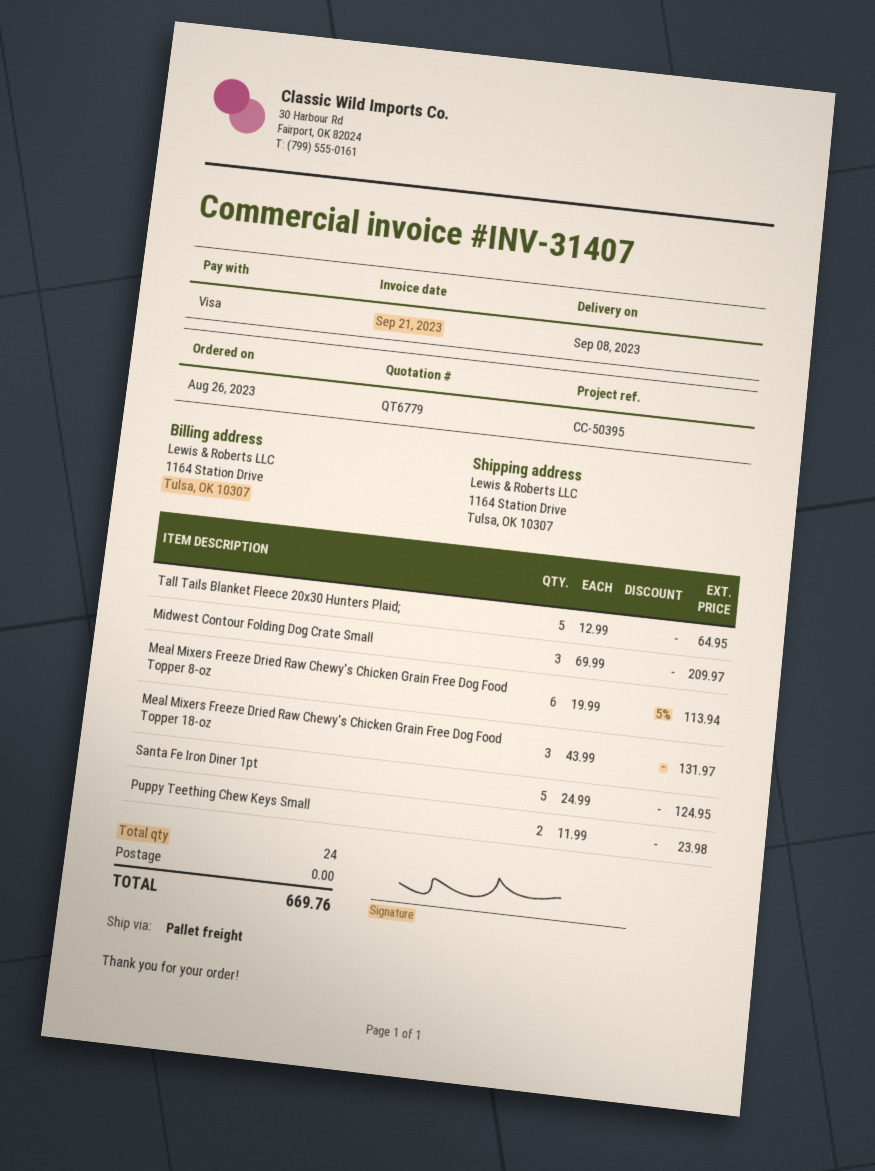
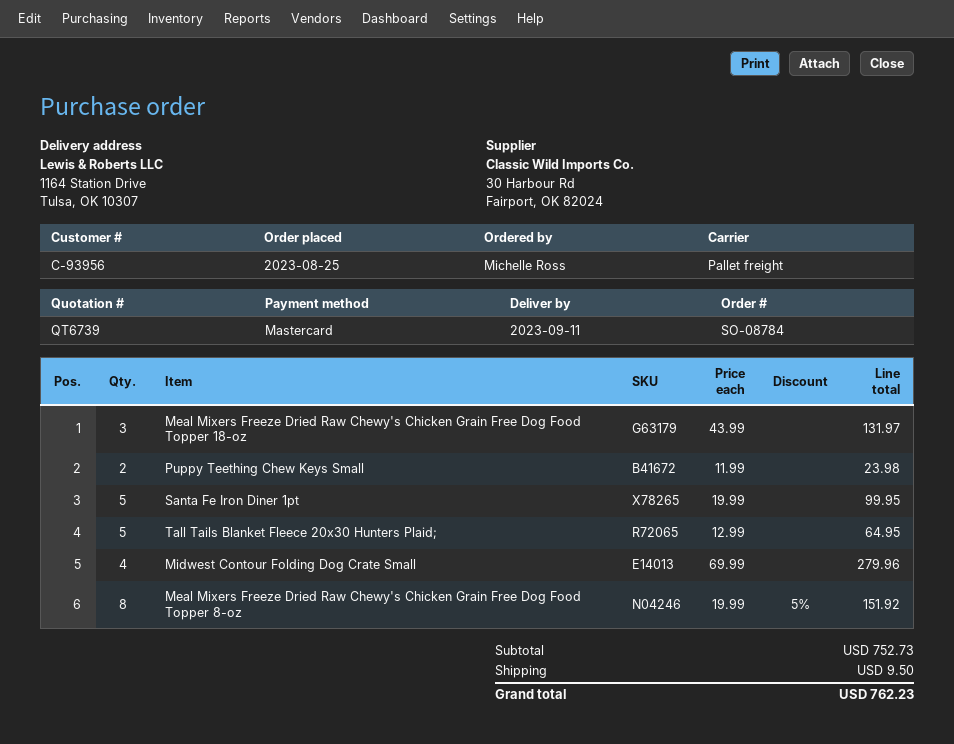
quote number: QT6779 -> QT6739
order date: 2023-08-26 -> 2023-08-25
delivery date: 2023-09-08 -> 2023-09-11
payment method: Visa -> Mastercard
Midwest Contour Folding Dog Crate Small: 3 x 69.99 = 209.97 -> 4 x 69.99 = 279.96
Meal Mixers Freeze Dried Raw Chewy's Chicken Grain Free Dog Food Topper 8-oz: 6 x 19.99 - 5% = 113.94 -> 8 x 19.99 - 5% = 151.92
Santa Fe Iron Diner 1pt: 5 x 24.99 = 124.95 -> 5 x 19.99 = 99.95
shipping: 0.00 -> 9.50
total: 669.76 -> 762.23

